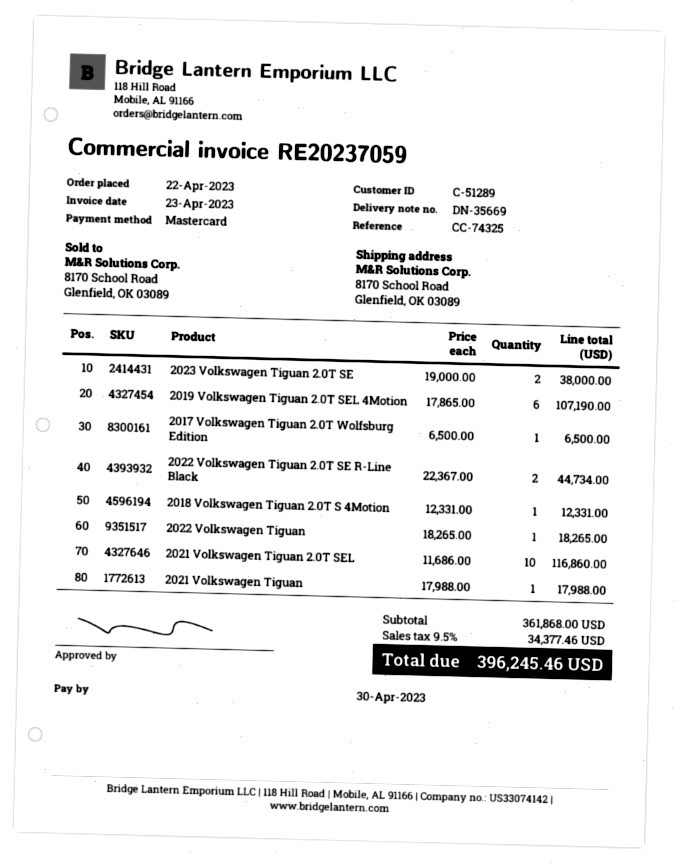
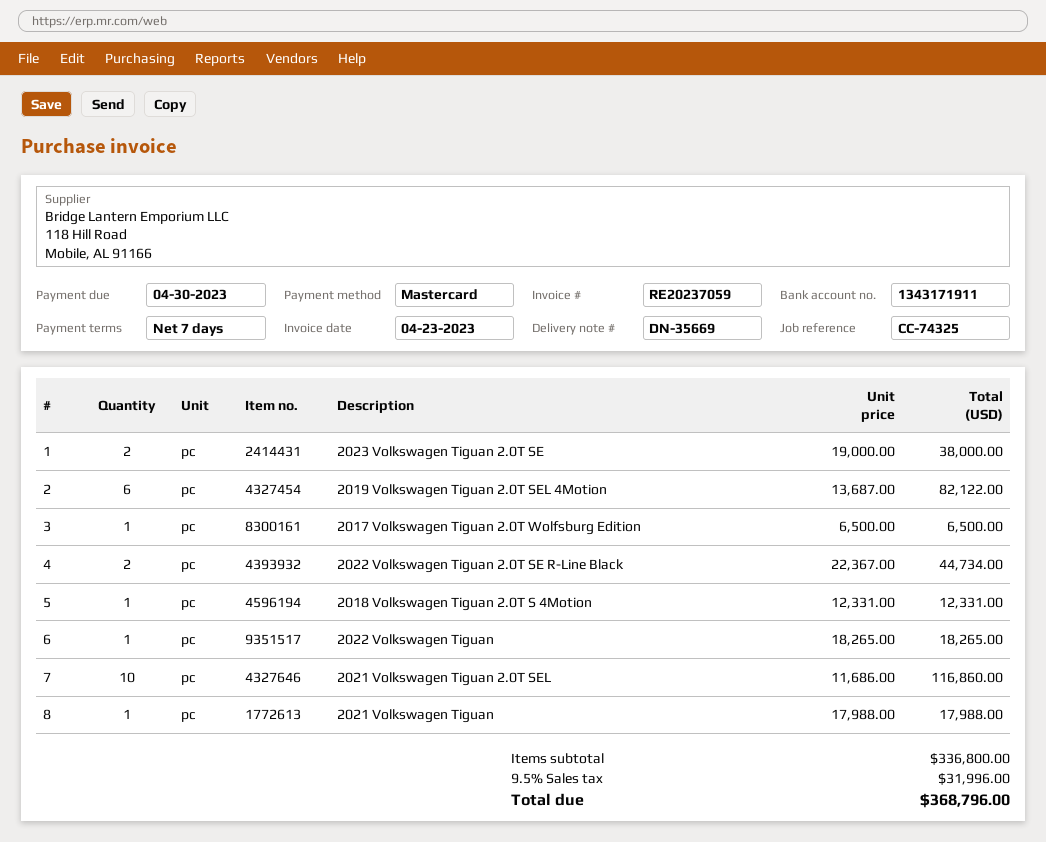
2019 Volkswagen Tiguan 2.0T SEL 4Motion: 6 x 17865.00 = 107190.00 -> 6 x 13687.00 = 82122.00
subtotal: 361868.00 -> 336800.00
tax: 9.5% = 34377.46 -> 9.5% = 31996.00
total: 396245.46 -> 368796.00

